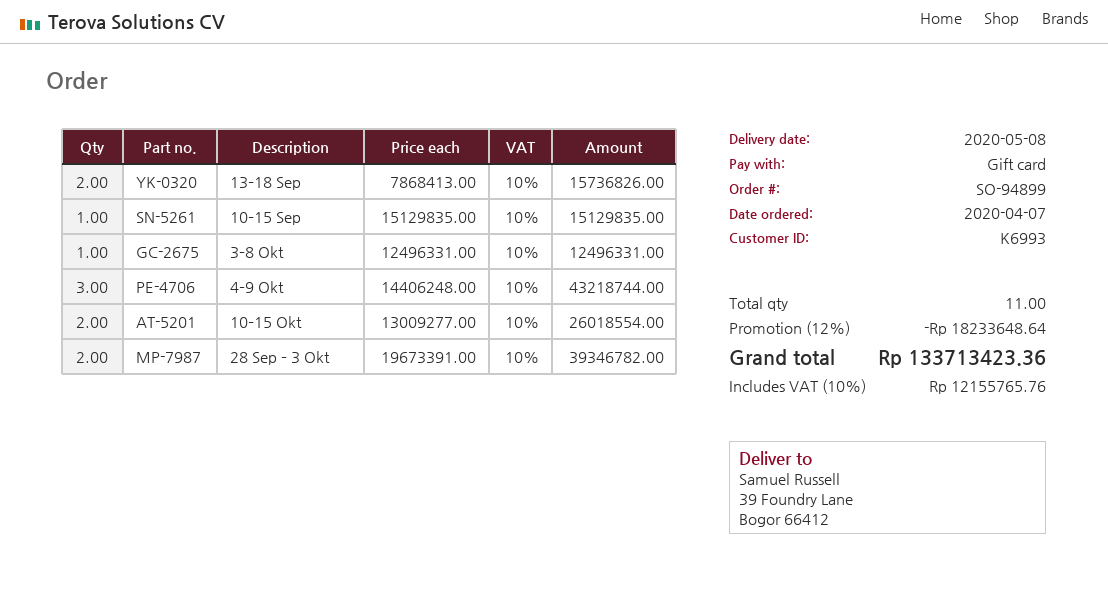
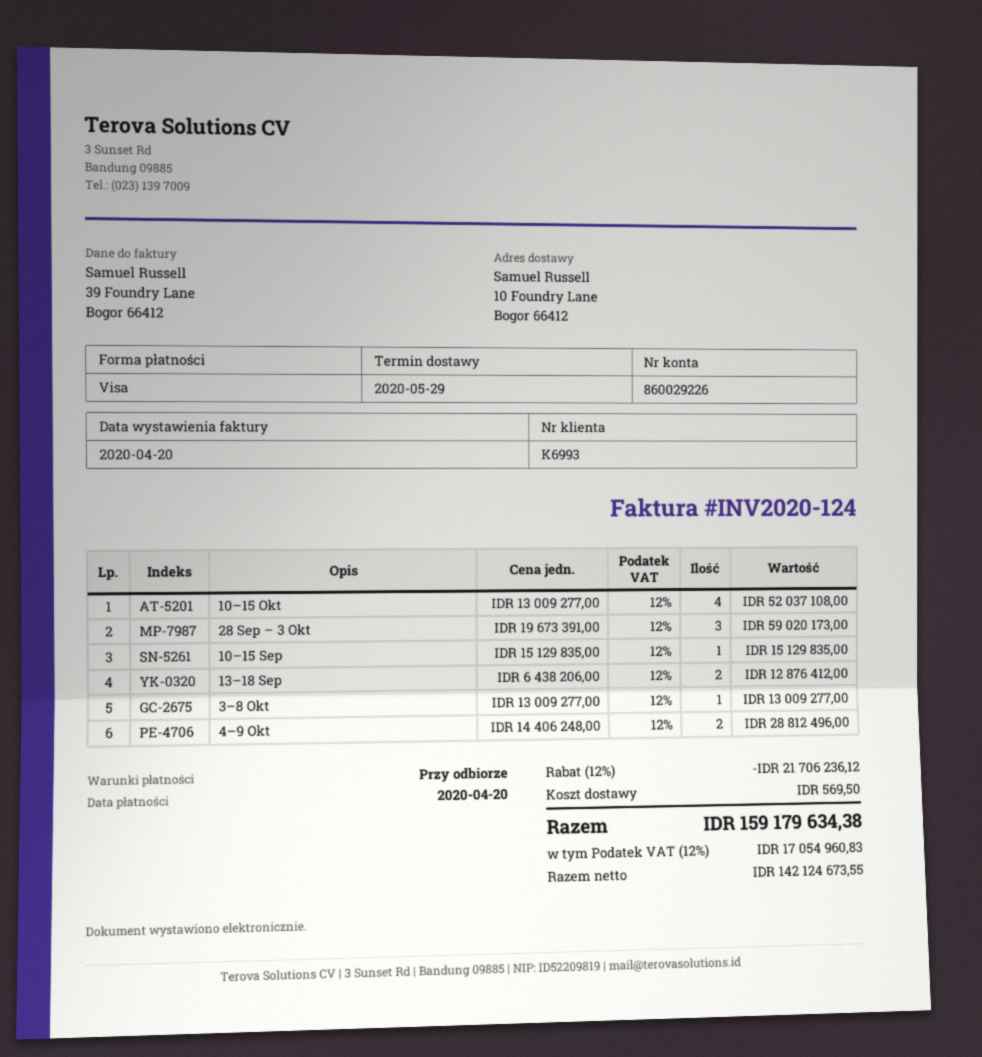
delivery date: 2020-05-08 -> 2020-05-29
payment method: gift card -> Visa
ship to: 39 Foundry Lane, Bogor 66412 -> 10 Foundry Lane, Bogor 66412
13–18 Sep: 2 x 7868413.00 = 15736826.00 -> 2 x 6438206.00 = 12876412.00
3–8 Okt: 1 x 12496331.00 = 12496331.00 -> 1 x 13009277.00 = 13009277.00
4–9 Okt: 3 x 14406248.00 = 43218744.00 -> 2 x 14406248.00 = 28812496.00
10–15 Okt: 2 x 13009277.00 = 26018554.00 -> 4 x 13009277.00 = 52037108.00
28 Sep – 3 Okt: 2 x 19673391.00 = 39346782.00 -> 3 x 19673391.00 = 59020173.00
discount: 12% = 18233648.64 -> 12% = 21706236.12
shipping: none -> 569.50
tax: 10% = 12155765.76 -> 12% = 17054960.83
total: 133713423.36 -> 159179634.38

